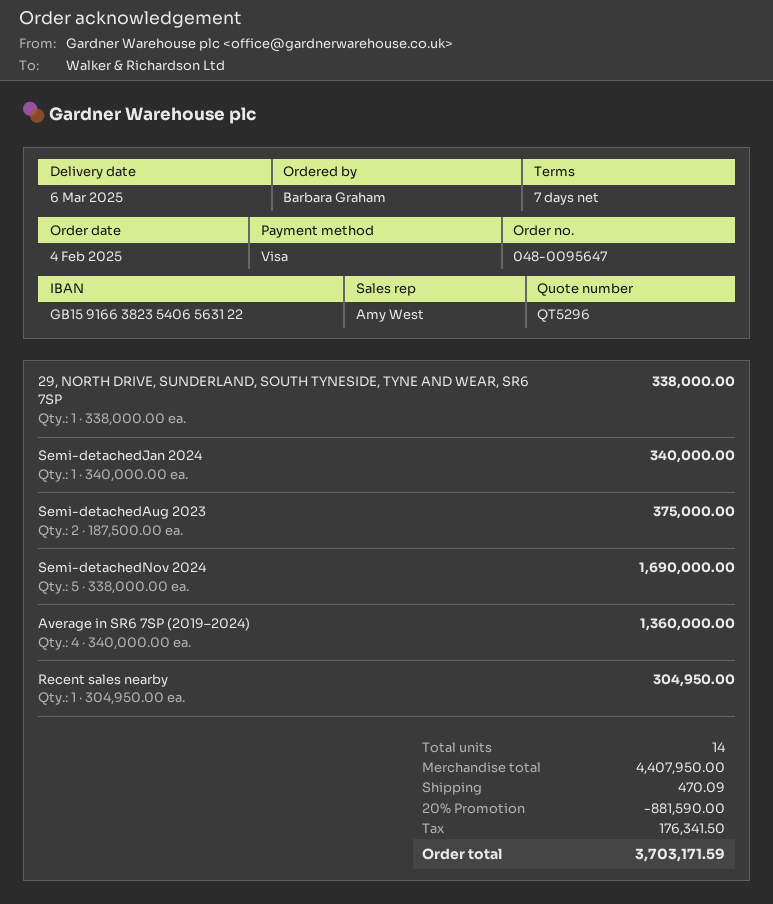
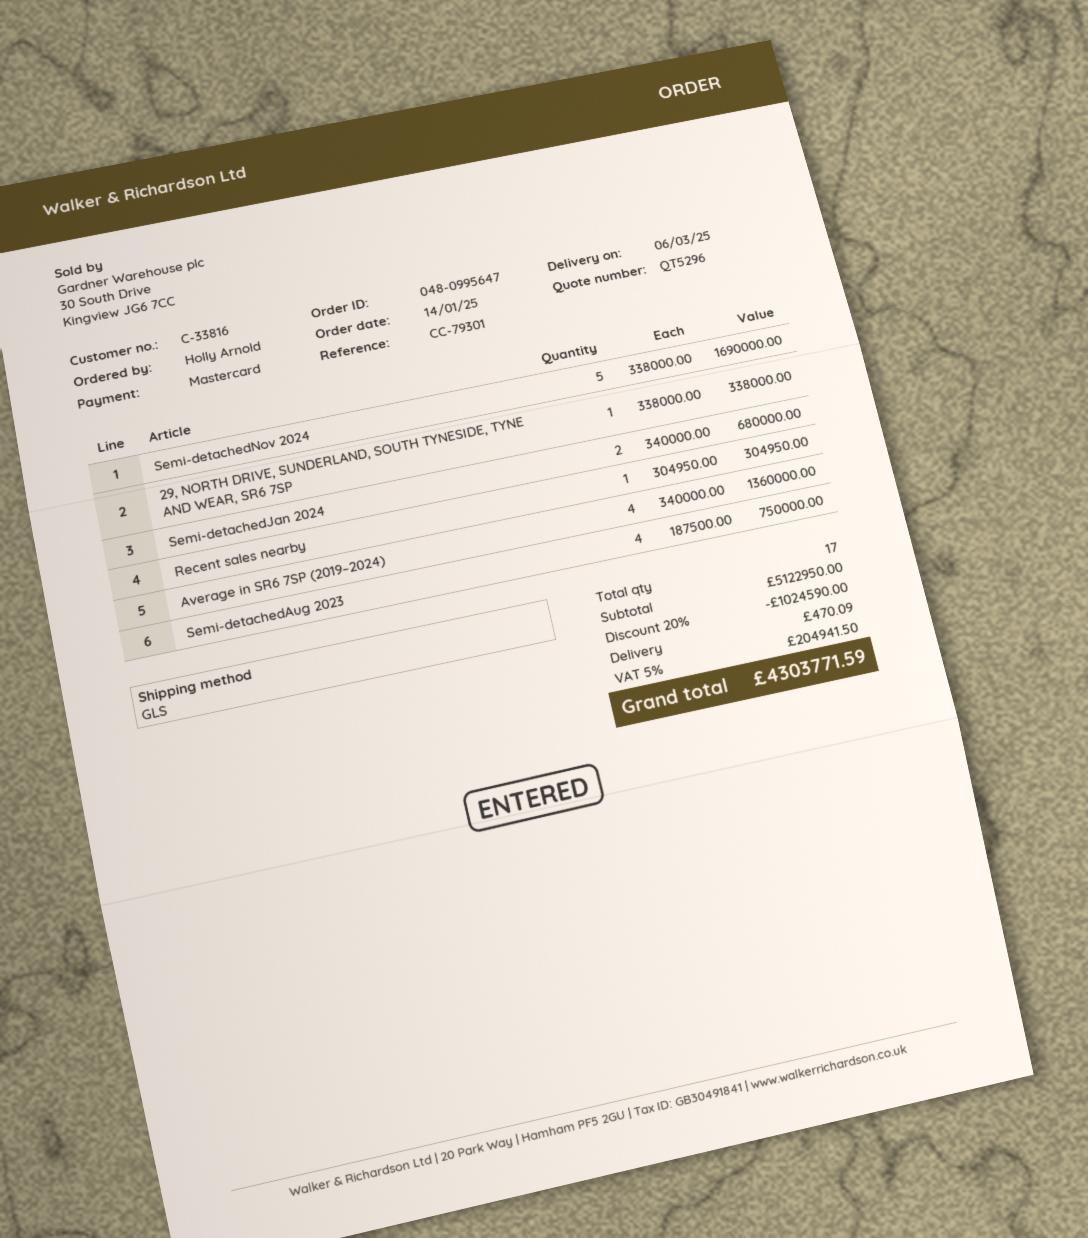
order number: 048-0095647 -> 048-0995647
order date: 2025-02-04 -> 2025-01-14
ordered by: Barbara Graham -> Holly Arnold
payment method: Visa -> Mastercard
Semi-detachedJan 2024: 1 x 340000.00 = 340000.00 -> 2 x 340000.00 = 680000.00
Semi-detachedAug 2023: 2 x 187500.00 = 375000.00 -> 4 x 187500.00 = 750000.00
total quantity: 14 -> 17
subtotal: 4407950.00 -> 5122950.00
discount: 20% = 881590.00 -> 20% = 1024590.00
tax: 176341.50 -> 204941.50
total: 3703171.59 -> 4303771.59

